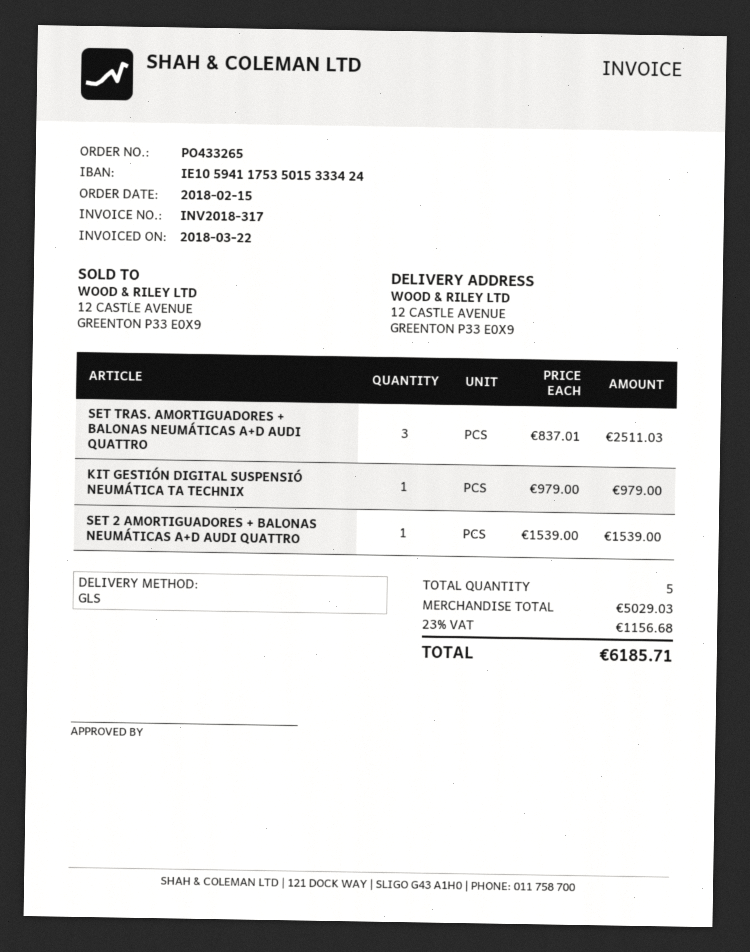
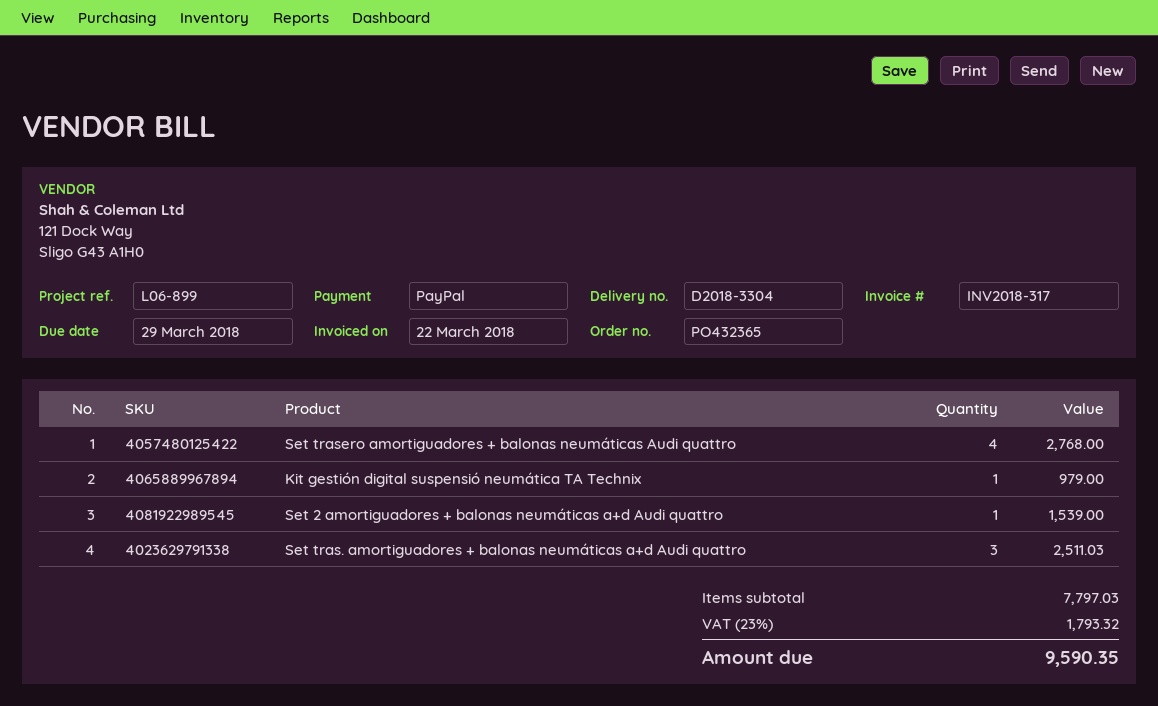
order number: PO433265 -> PO432365
Set trasero amortiguadores + balonas neumáticas Audi quattro: none -> 4 for 2768.00
subtotal: 5029.03 -> 7797.03
tax: 23% = 1156.68 -> 23% = 1793.32
total: 6185.71 -> 9590.35

